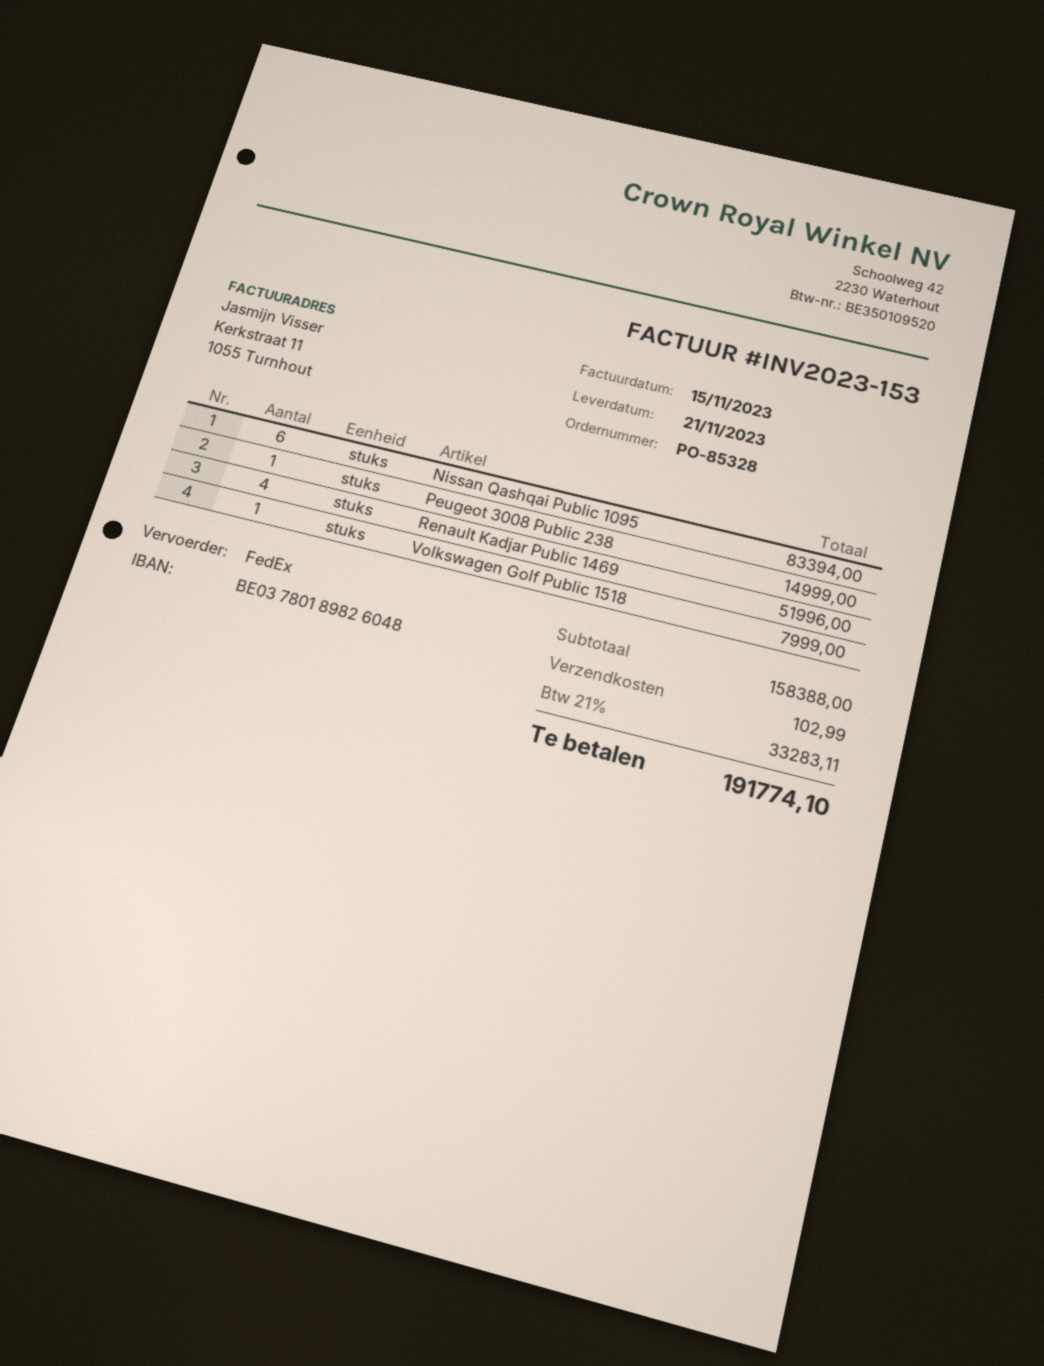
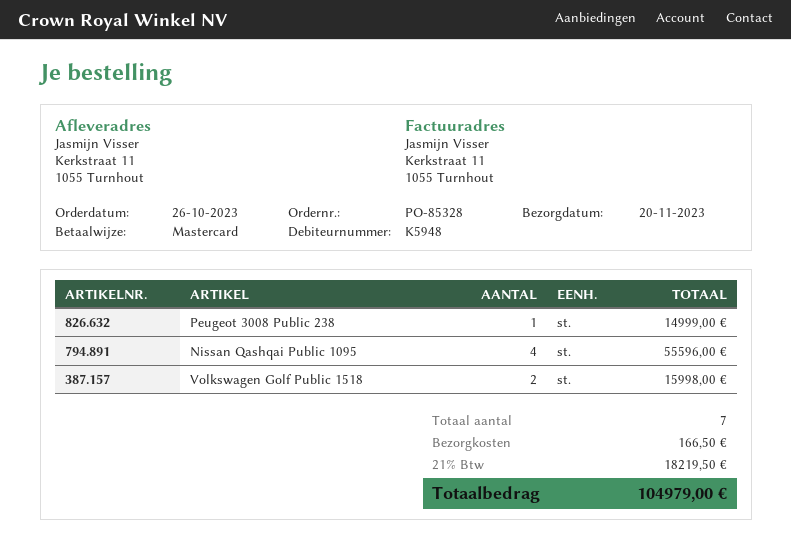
delivery date: 2023-11-21 -> 2023-11-20
Nissan Qashqai Public 1095: 6 for 83394.00 -> 4 for 55596.00
Renault Kadjar Public 1469: 4 for 51996.00 -> none
Volkswagen Golf Public 1518: 1 for 7999.00 -> 2 for 15998.00
shipping: 102.99 -> 166.50
tax: 21% = 33283.11 -> 21% = 18219.50
total: 191774.10 -> 104979.00

